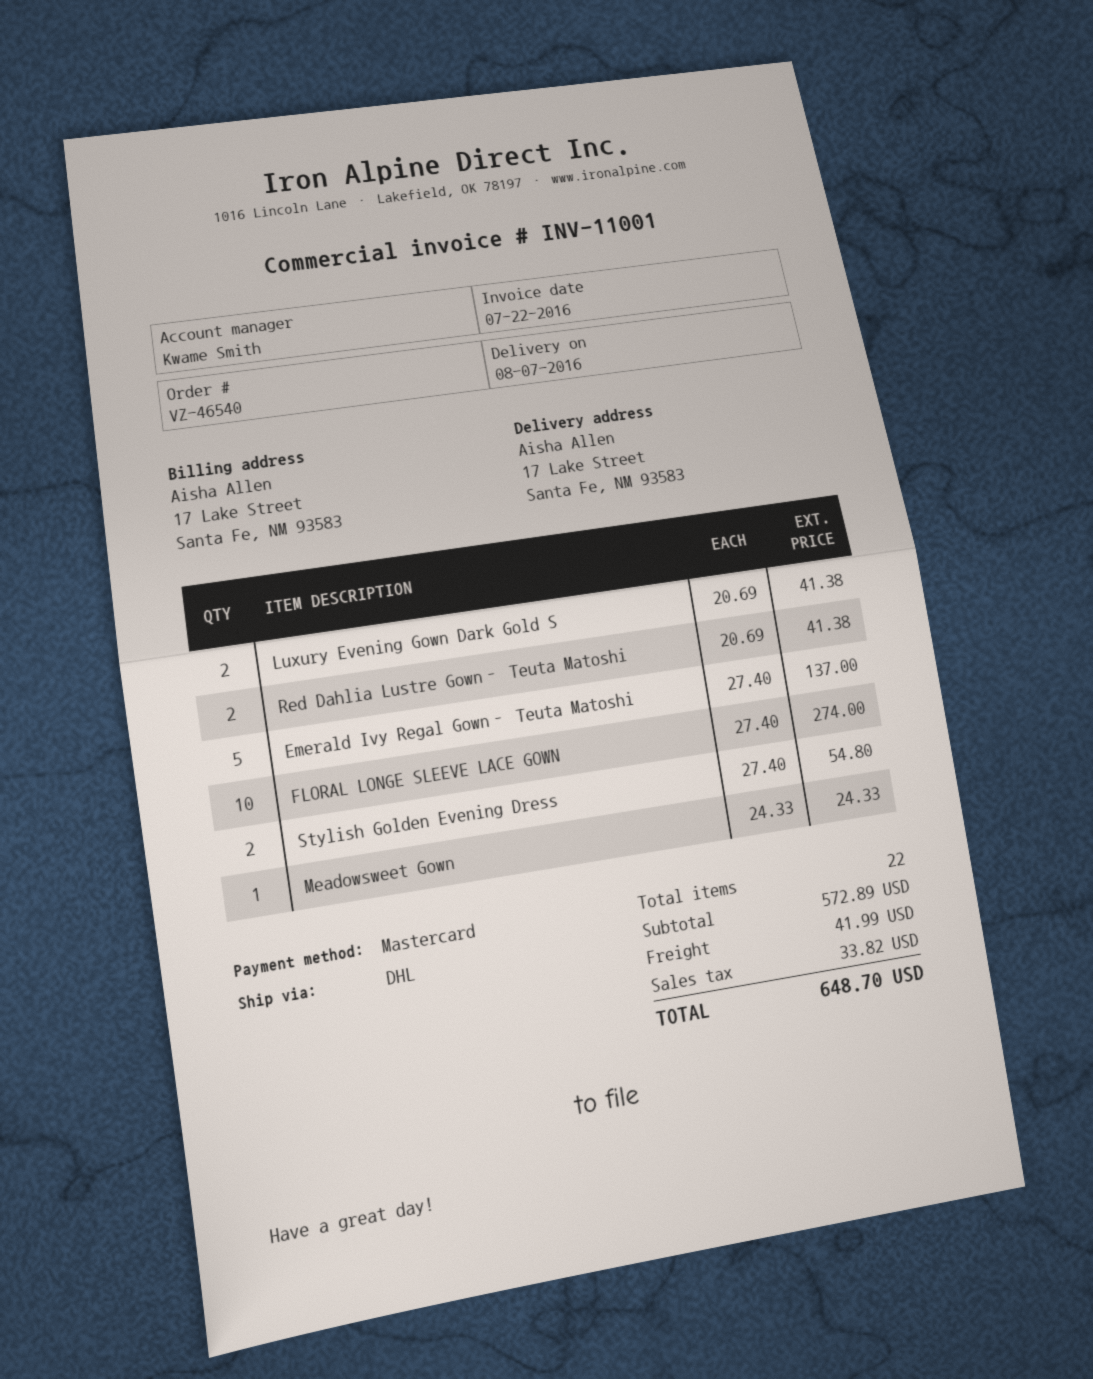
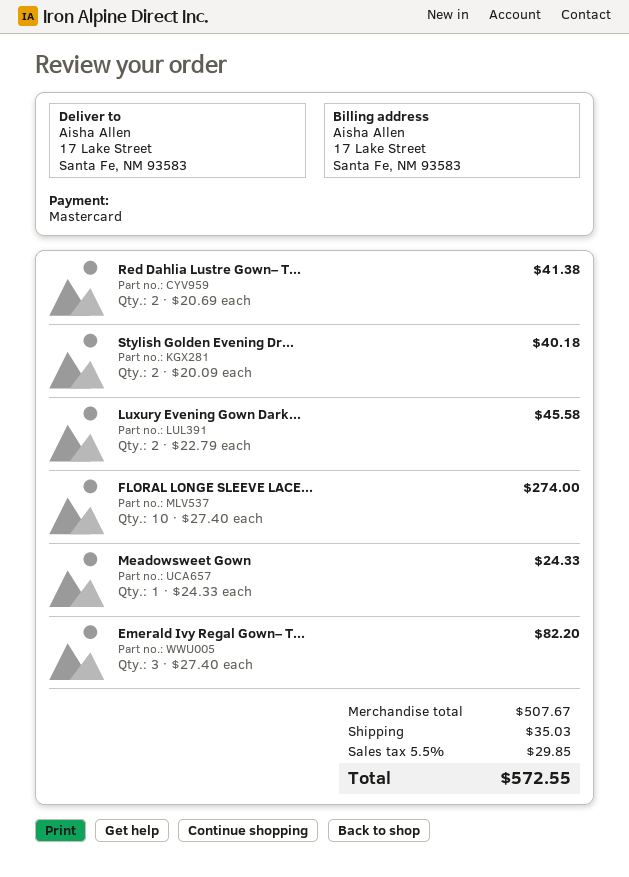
Luxury Evening Gown Dark Gold S: 2 x 20.69 = 41.38 -> 2 x 22.79 = 45.58
Emerald Ivy Regal Gown– Teuta Matoshi: 5 x 27.40 = 137.00 -> 3 x 27.40 = 82.20
Stylish Golden Evening Dress: 2 x 27.40 = 54.80 -> 2 x 20.09 = 40.18
subtotal: 572.89 -> 507.67
shipping: 41.99 -> 35.03
tax: 33.82 -> 29.85
total: 648.70 -> 572.55

